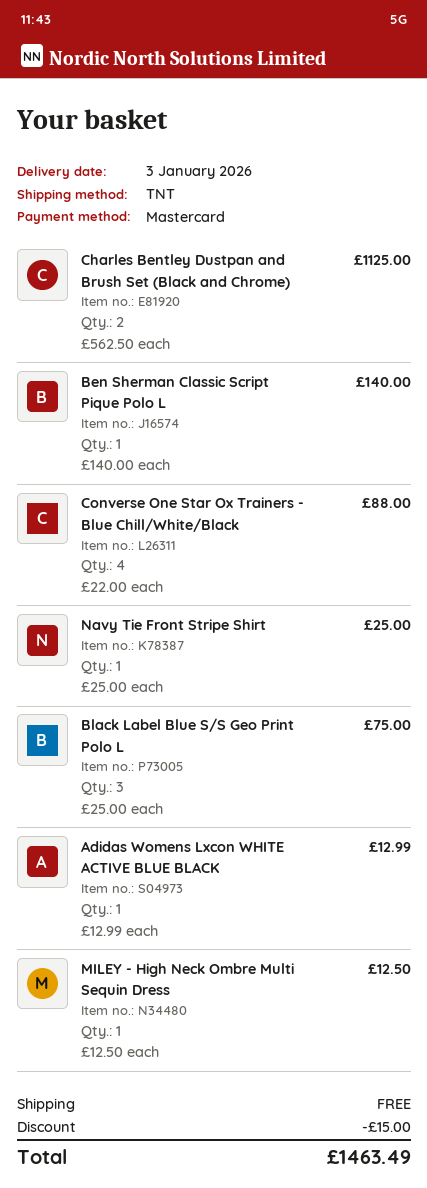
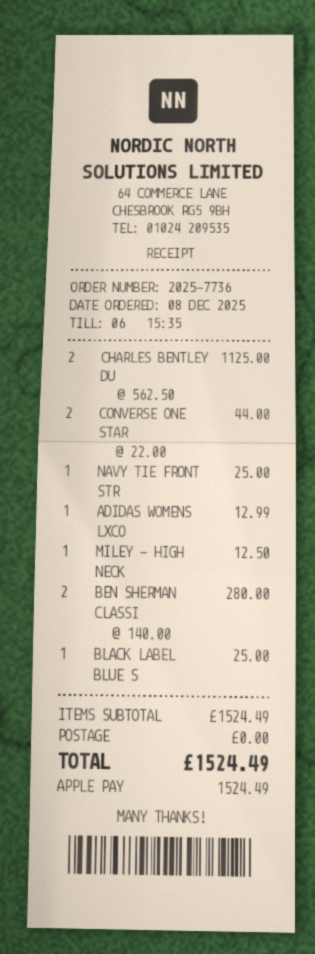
payment method: Mastercard -> Apple Pay
Ben Sherman Classic Script Pique Polo L: 1 x 140.00 = 140.00 -> 2 x 140.00 = 280.00
Converse One Star Ox Trainers - Blue Chill/White/Black: 4 x 22.00 = 88.00 -> 2 x 22.00 = 44.00
Black Label Blue S/S Geo Print Polo L: 3 x 25.00 = 75.00 -> 1 x 25.00 = 25.00
discount: 15.00 -> none
total: 1463.49 -> 1524.49

